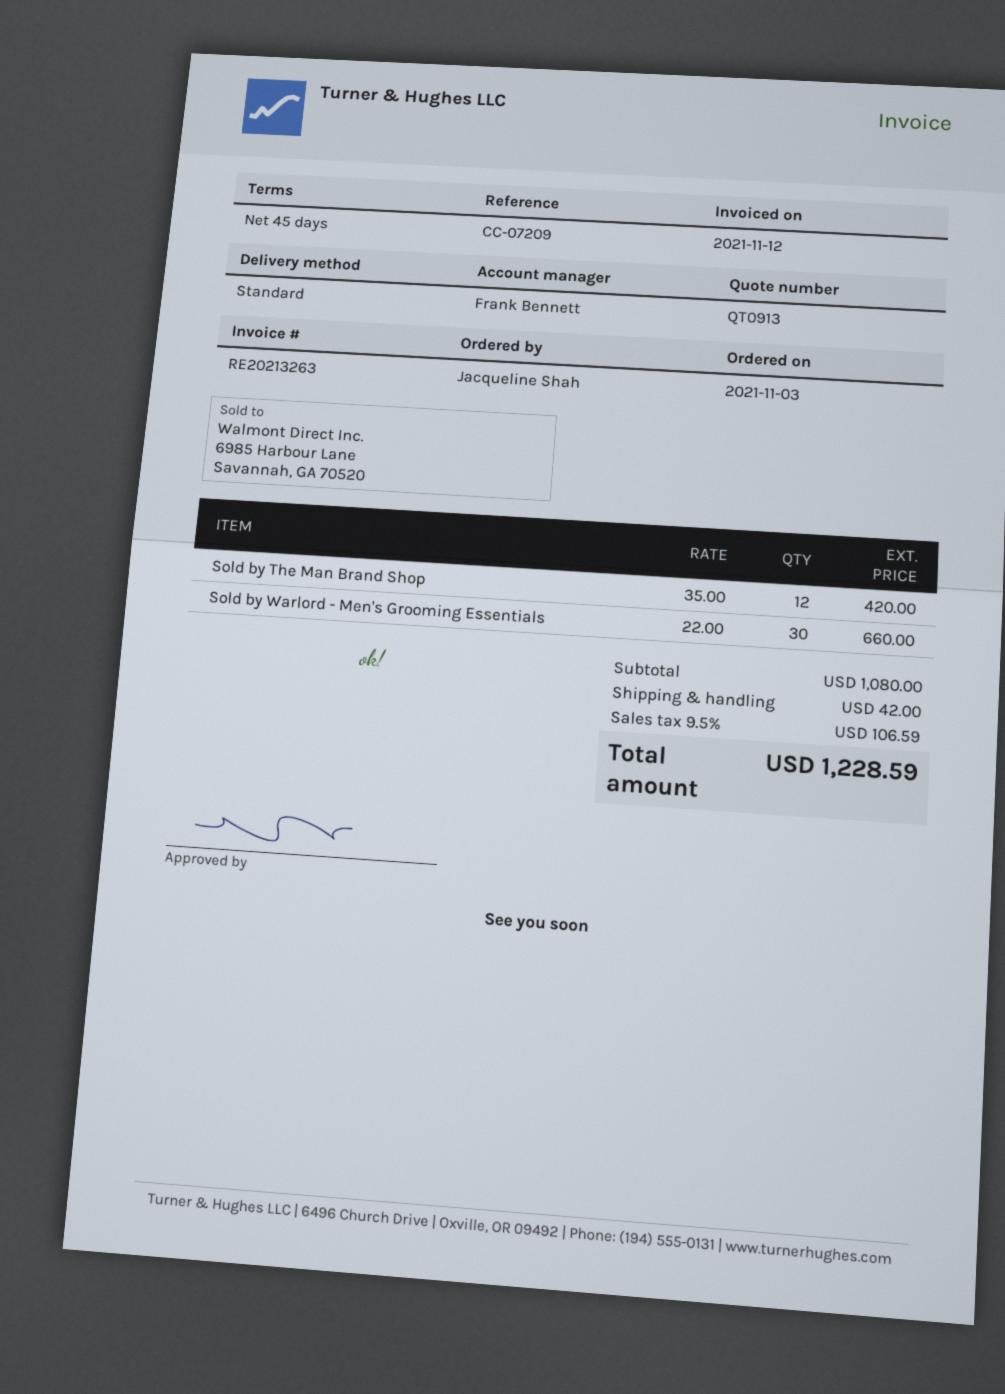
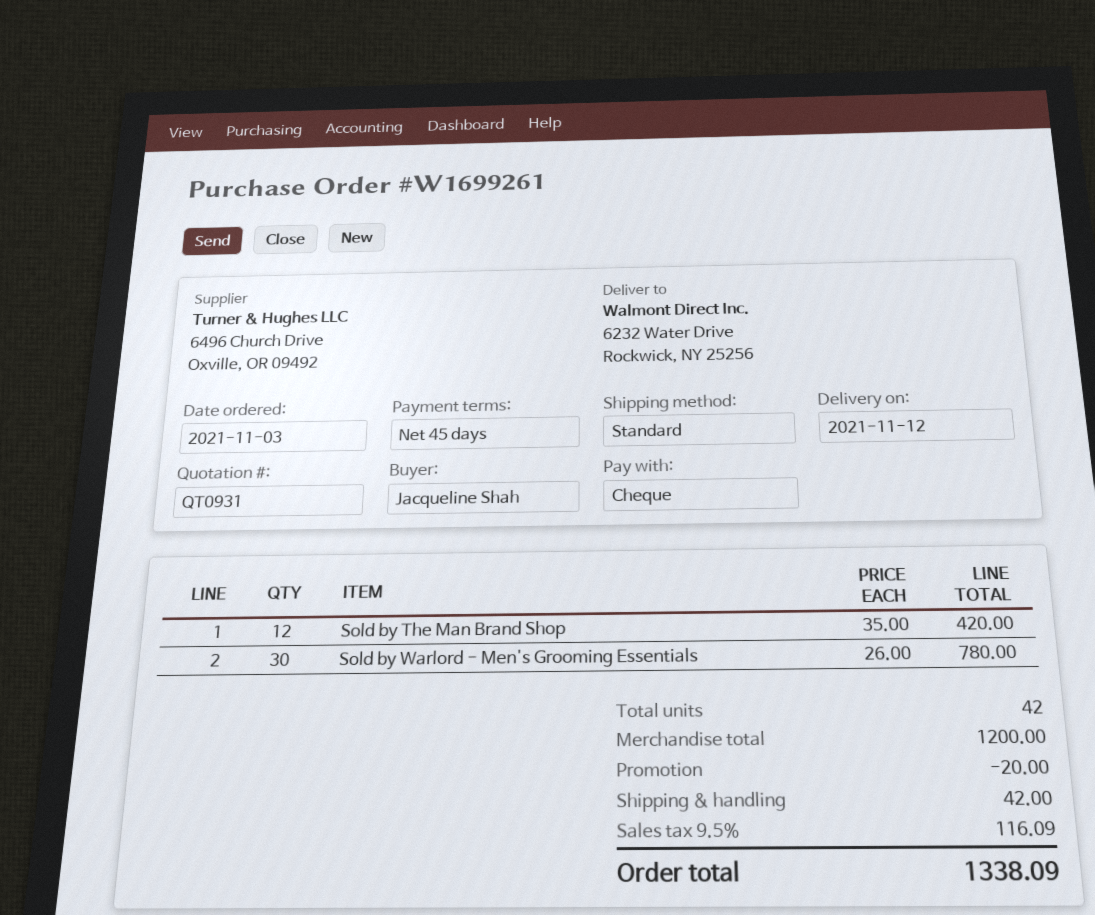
quote number: QT0913 -> QT0931
Sold by Warlord - Men's Grooming Essentials: 30 x 22.00 = 660.00 -> 30 x 26.00 = 780.00
subtotal: 1080.00 -> 1200.00
discount: none -> 20.00
tax: 9.5% = 106.59 -> 9.5% = 116.09
total: 1228.59 -> 1338.09

